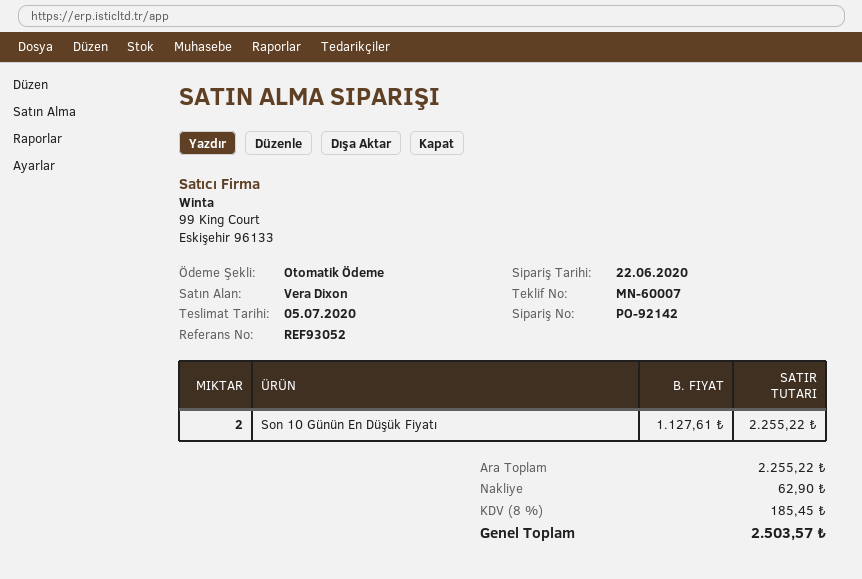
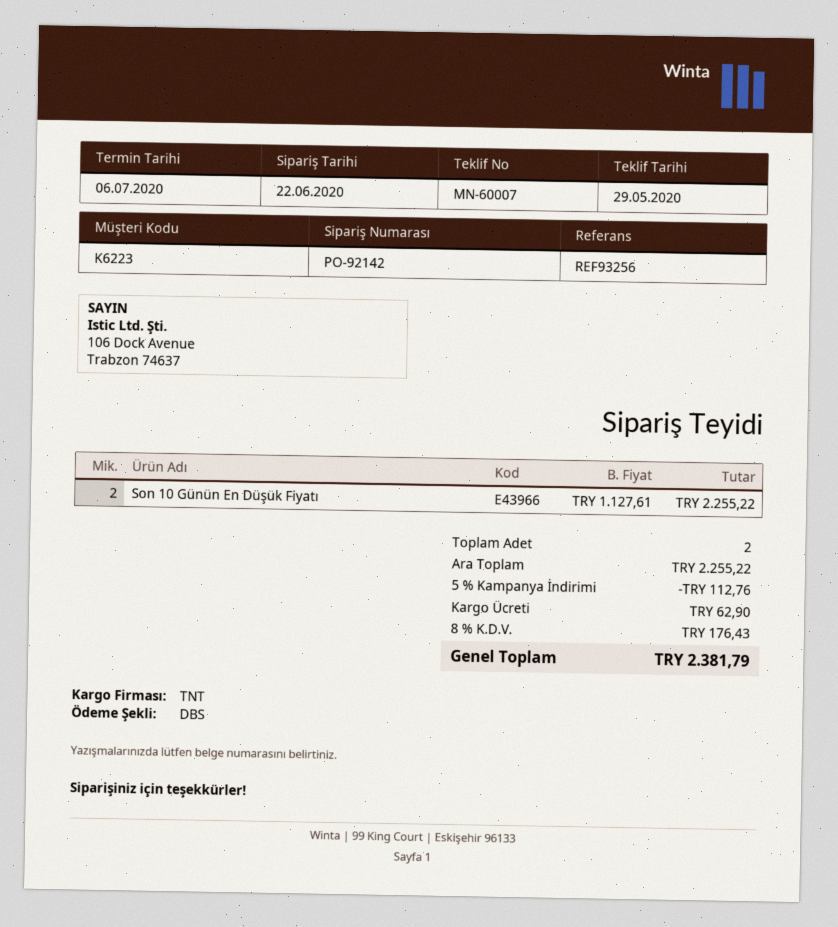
delivery date: 2020-07-05 -> 2020-07-06
reference: REF93052 -> REF93256
discount: none -> 5% = 112.76
tax: 8% = 185.45 -> 8% = 176.43
total: 2503.57 -> 2381.79

